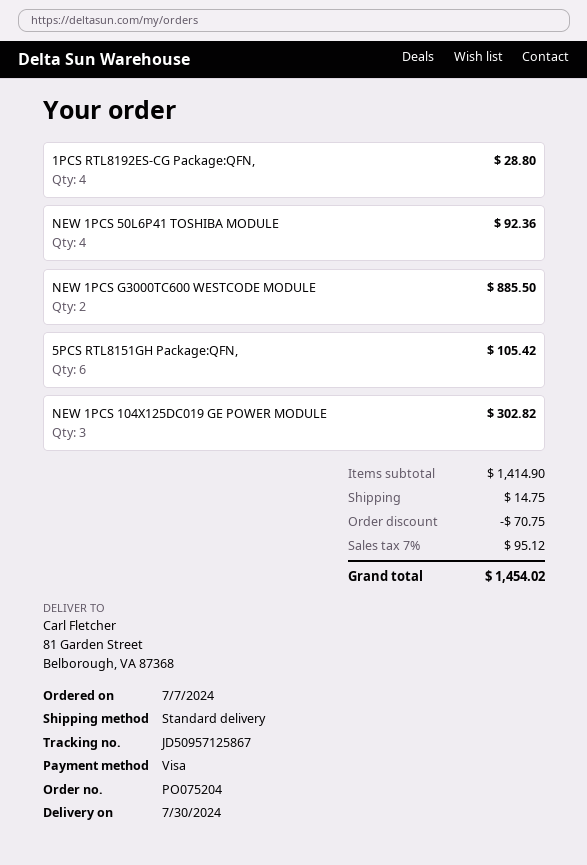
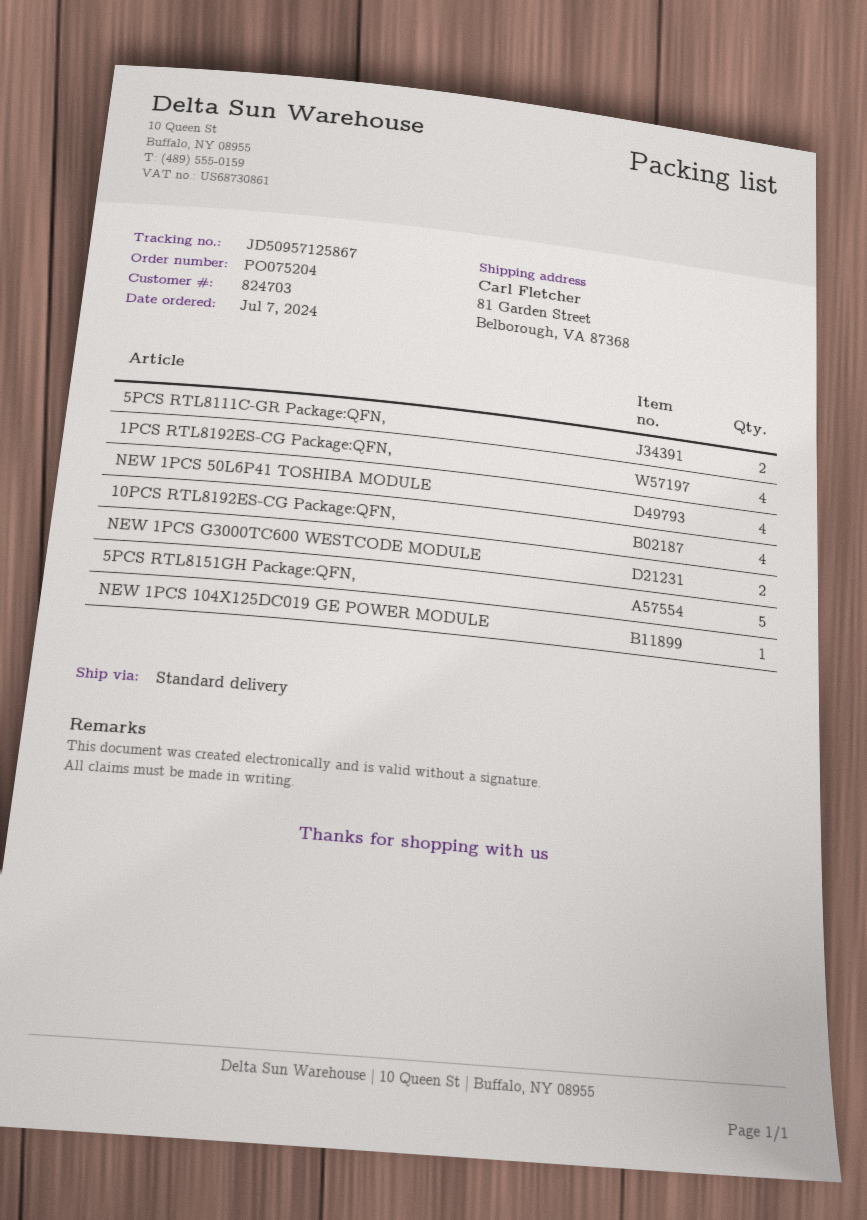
5PCS RTL8151GH Package:QFN,: 6 -> 5
NEW 1PCS 104X125DC019 GE POWER MODULE: 3 -> 1
5PCS RTL8111C-GR Package:QFN,: none -> 2
10PCS RTL8192ES-CG Package:QFN,: none -> 4

